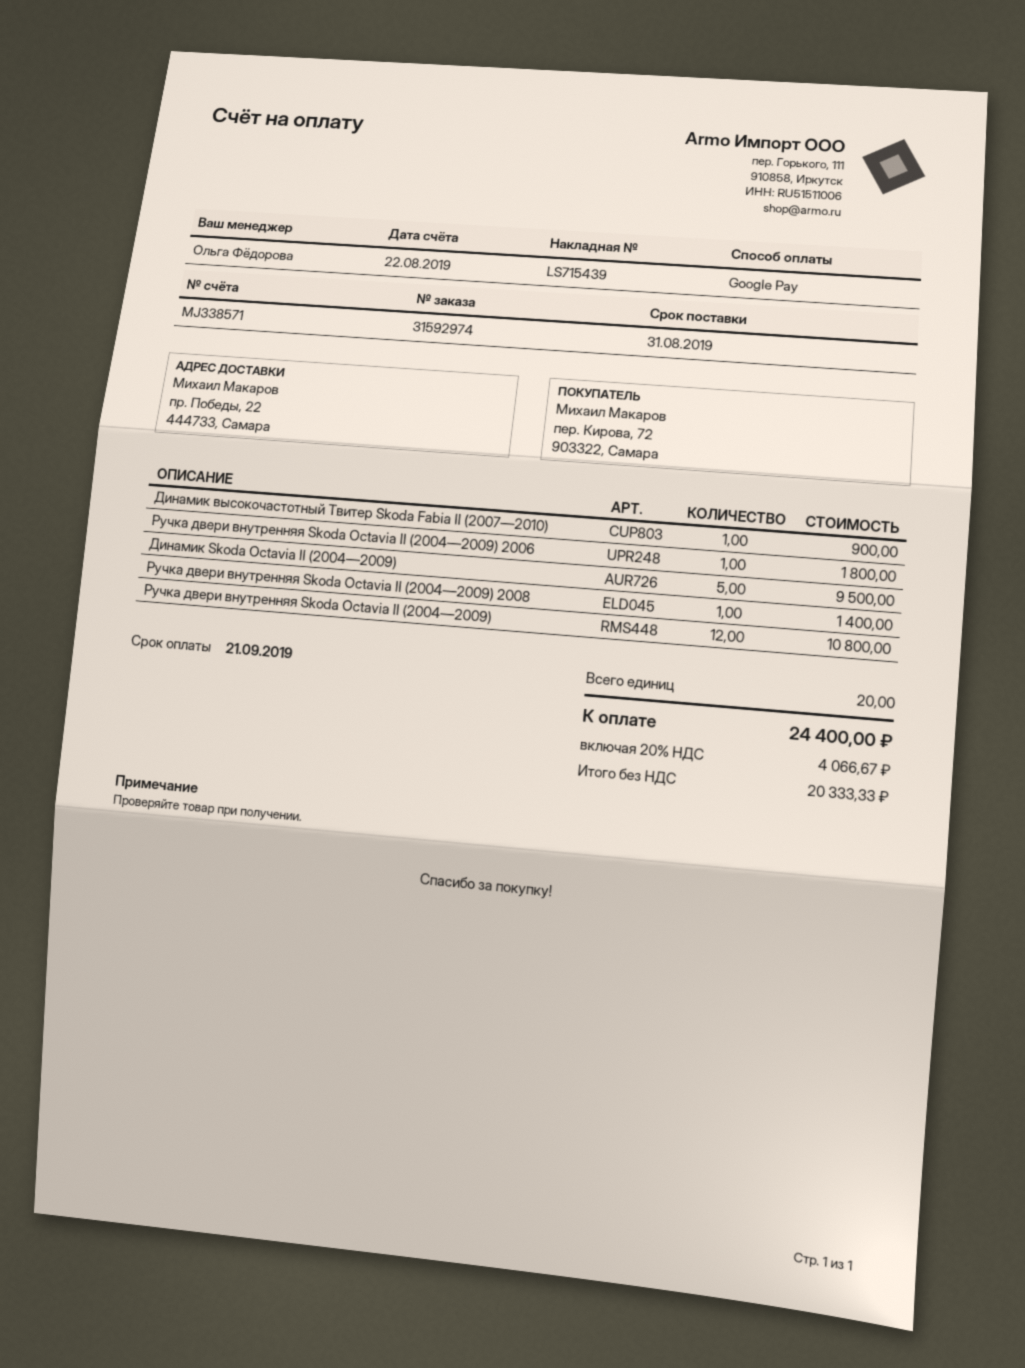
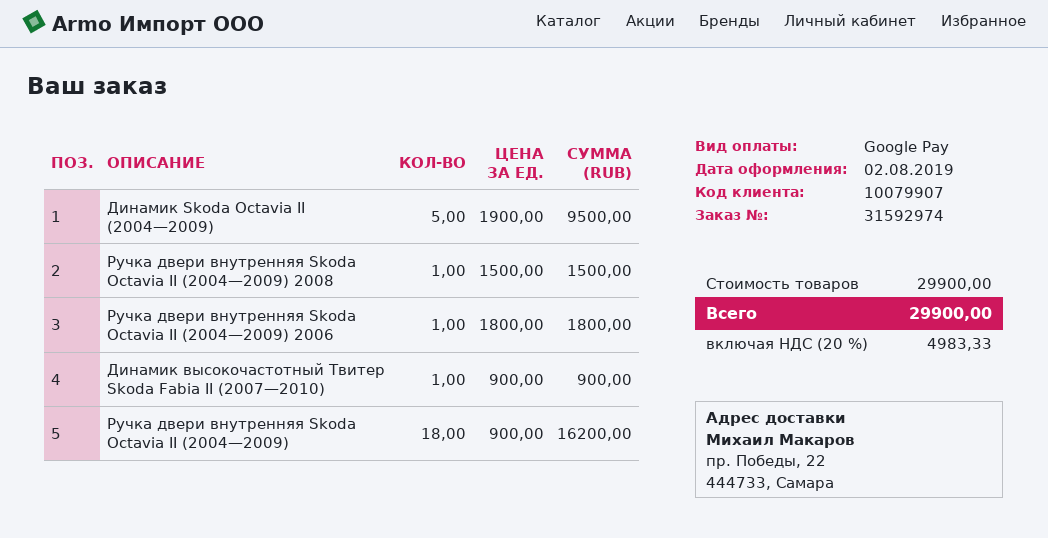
Ручка двери внутренняя Skoda Octavia II (2004—2009) 2008: 1 for 1400.00 -> 1 for 1500.00
Ручка двери внутренняя Skoda Octavia II (2004—2009): 12 for 10800.00 -> 18 for 16200.00
tax: 20% = 4066.67 -> 20% = 4983.33
total: 24400.00 -> 29900.00

